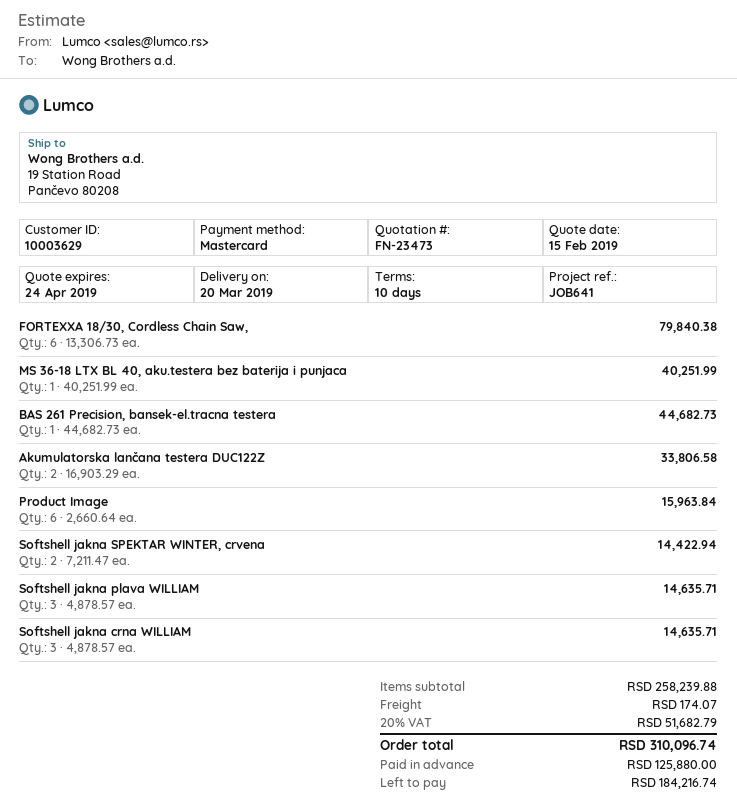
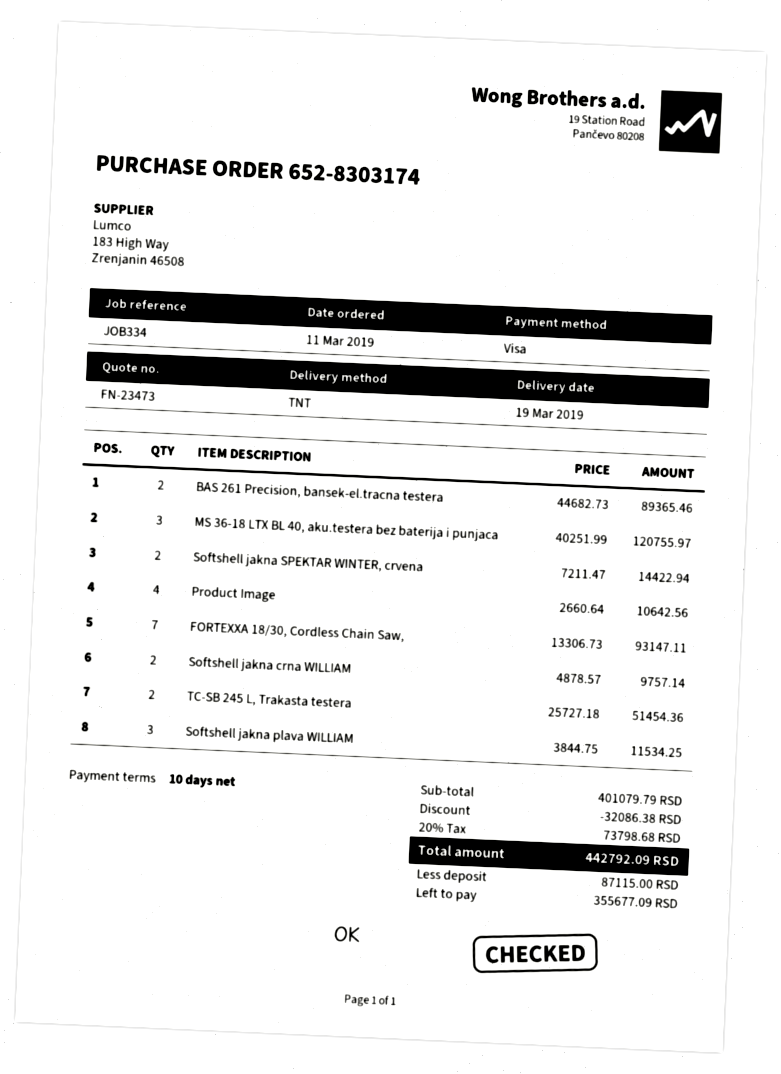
delivery date: 2019-03-20 -> 2019-03-19
reference: JOB641 -> JOB334
payment method: Mastercard -> Visa
FORTEXXA 18/30, Cordless Chain Saw,: 6 x 13306.73 = 79840.38 -> 7 x 13306.73 = 93147.11
MS 36-18 LTX BL 40, aku.testera bez baterija i punjaca: 1 x 40251.99 = 40251.99 -> 3 x 40251.99 = 120755.97
BAS 261 Precision, bansek-el.tracna testera: 1 x 44682.73 = 44682.73 -> 2 x 44682.73 = 89365.46
Akumulatorska lančana testera DUC122Z: 2 x 16903.29 = 33806.58 -> none
Product Image: 6 x 2660.64 = 15963.84 -> 4 x 2660.64 = 10642.56
Softshell jakna plava WILLIAM: 3 x 4878.57 = 14635.71 -> 3 x 3844.75 = 11534.25
Softshell jakna crna WILLIAM: 3 x 4878.57 = 14635.71 -> 2 x 4878.57 = 9757.14
TC-SB 245 L, Trakasta testera: none -> 2 x 25727.18 = 51454.36
subtotal: 258239.88 -> 401079.79
discount: none -> 32086.38
shipping: 174.07 -> none
tax: 20% = 51682.79 -> 20% = 73798.68
total: 310096.74 -> 442792.09
deposit: 125880.00 -> 87115.00
balance: 184216.74 -> 355677.09

